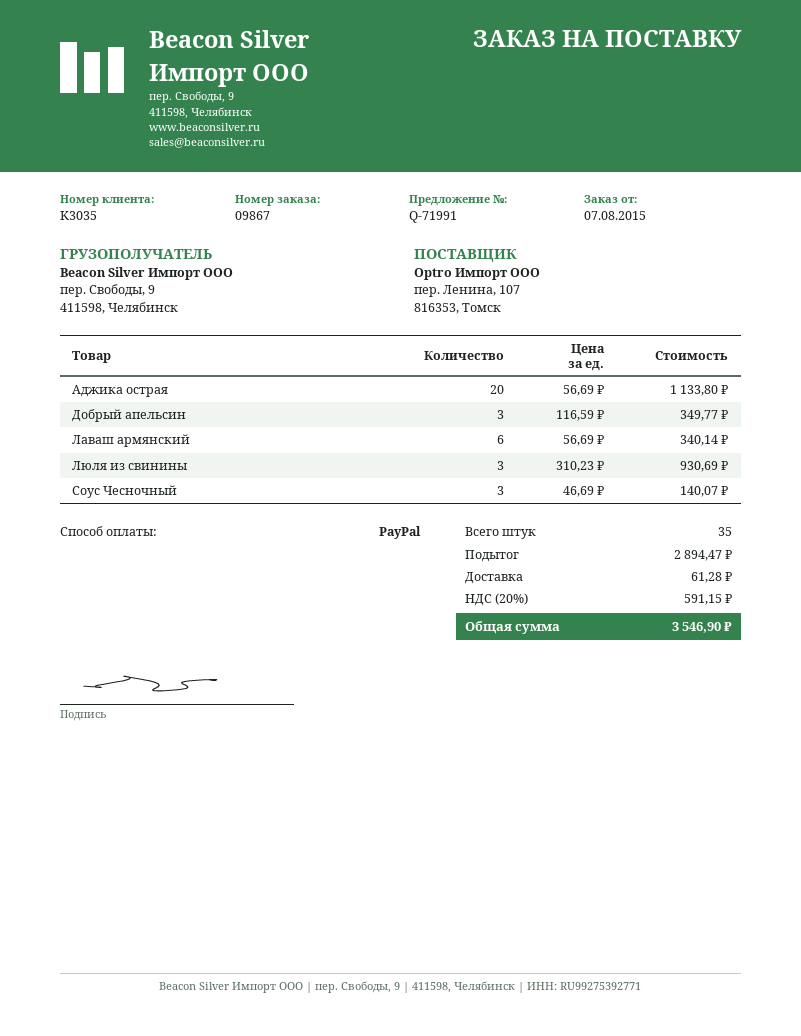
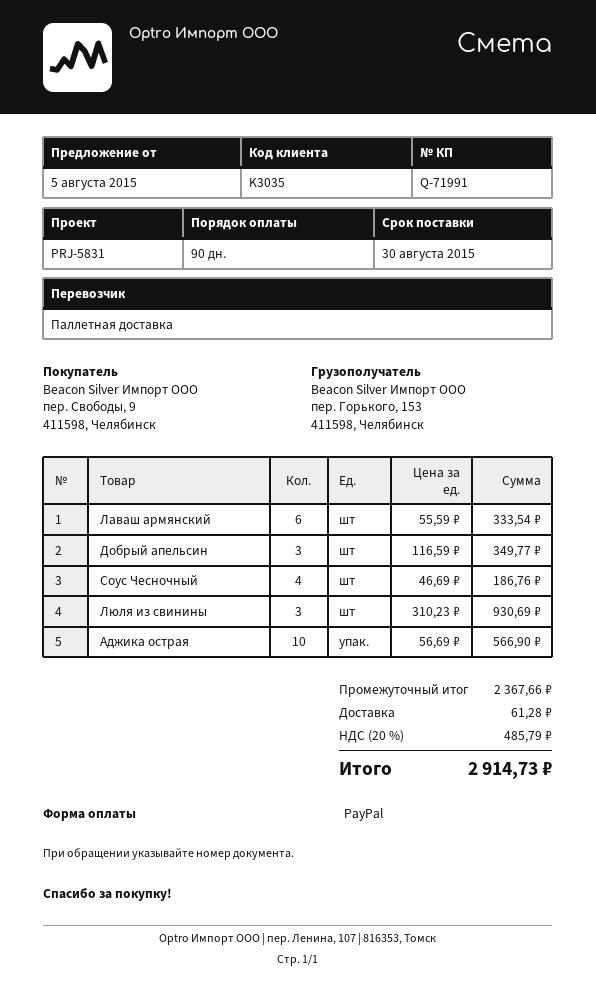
ship to: пер. Свободы, 9, 411598, Челябинск -> пер. Горького, 153, 411598, Челябинск
Аджика острая: 20 x 56.69 = 1133.80 -> 10 x 56.69 = 566.90
Лаваш армянский: 6 x 56.69 = 340.14 -> 6 x 55.59 = 333.54
Соус Чесночный: 3 x 46.69 = 140.07 -> 4 x 46.69 = 186.76
subtotal: 2894.47 -> 2367.66
tax: 20% = 591.15 -> 20% = 485.79
total: 3546.90 -> 2914.73

